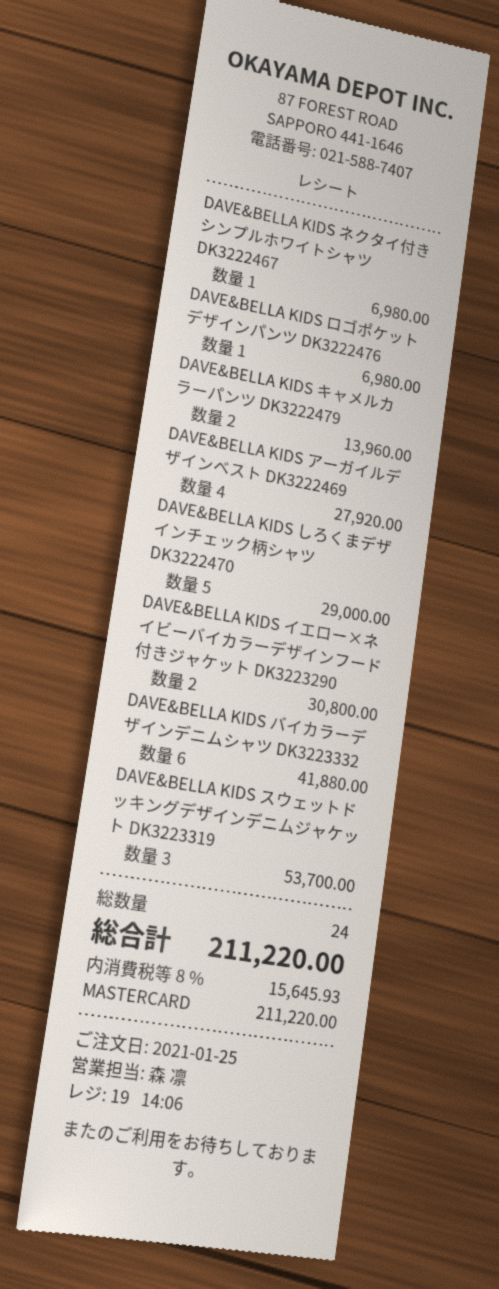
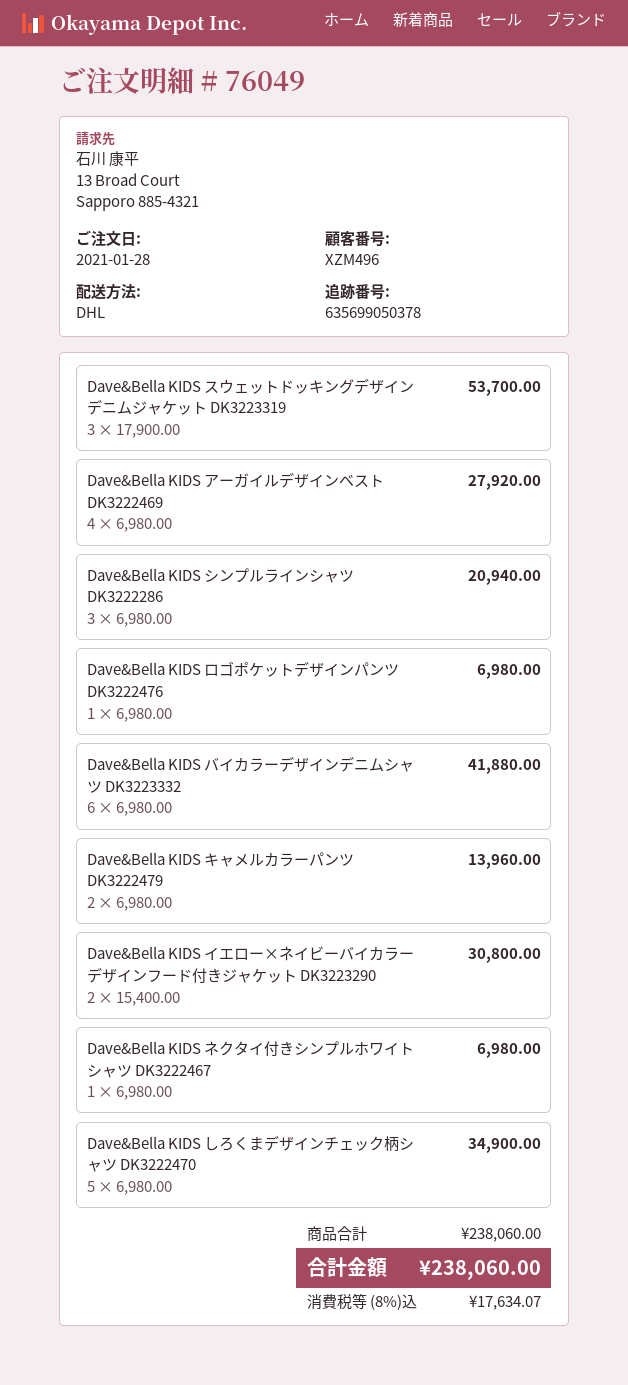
order date: 2021-01-25 -> 2021-01-28
DAVE&BELLA KIDS しろくまデザインチェック柄シャツ DK3222470: 5 for 29000.00 -> 5 for 34900.00
Dave&Bella KIDS シンプルラインシャツ DK3222286: none -> 3 for 20940.00
tax: 8% = 15645.93 -> 8% = 17634.07
total: 211220.00 -> 238060.00

